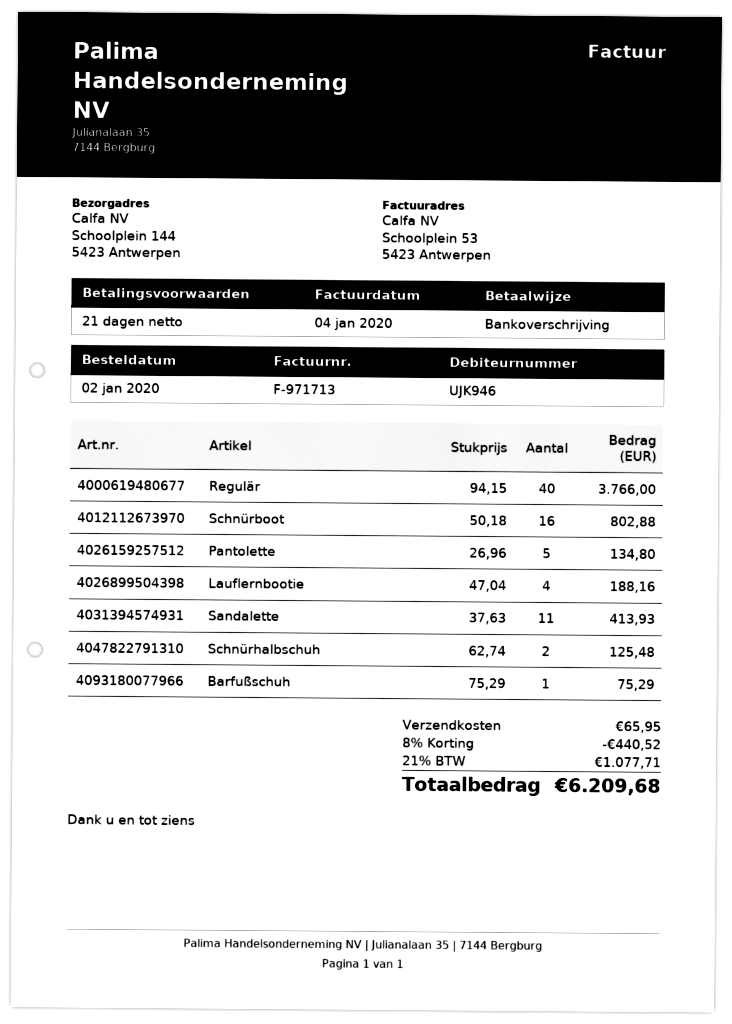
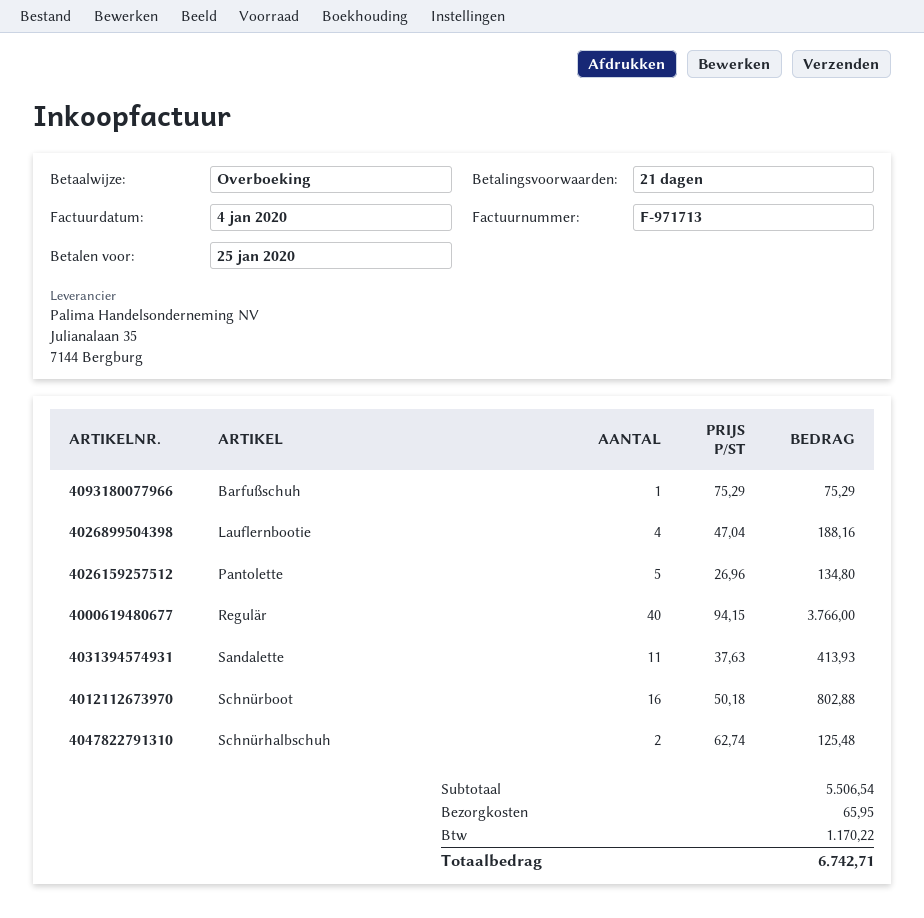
discount: 8% = 440.52 -> none
tax: 1077.71 -> 1170.22
total: 6209.68 -> 6742.71

